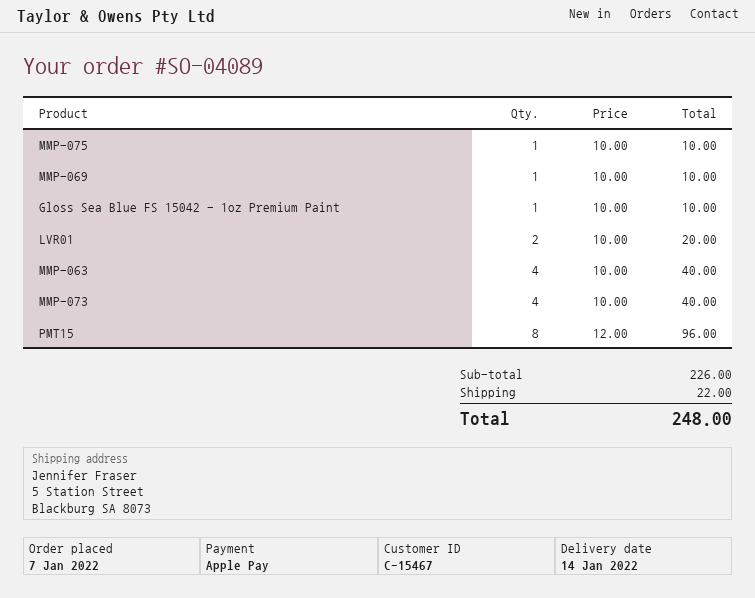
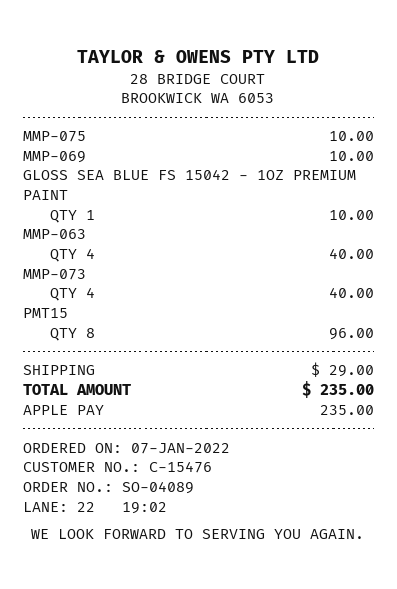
customer number: C-15467 -> C-15476
LVR01: 2 for 20.00 -> none
shipping: 22.00 -> 29.00
total: 248.00 -> 235.00

